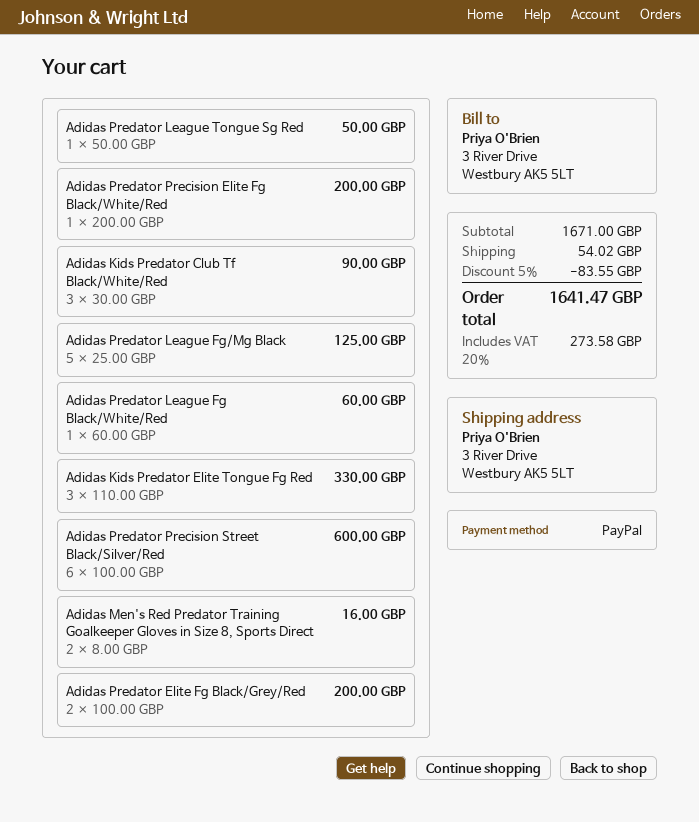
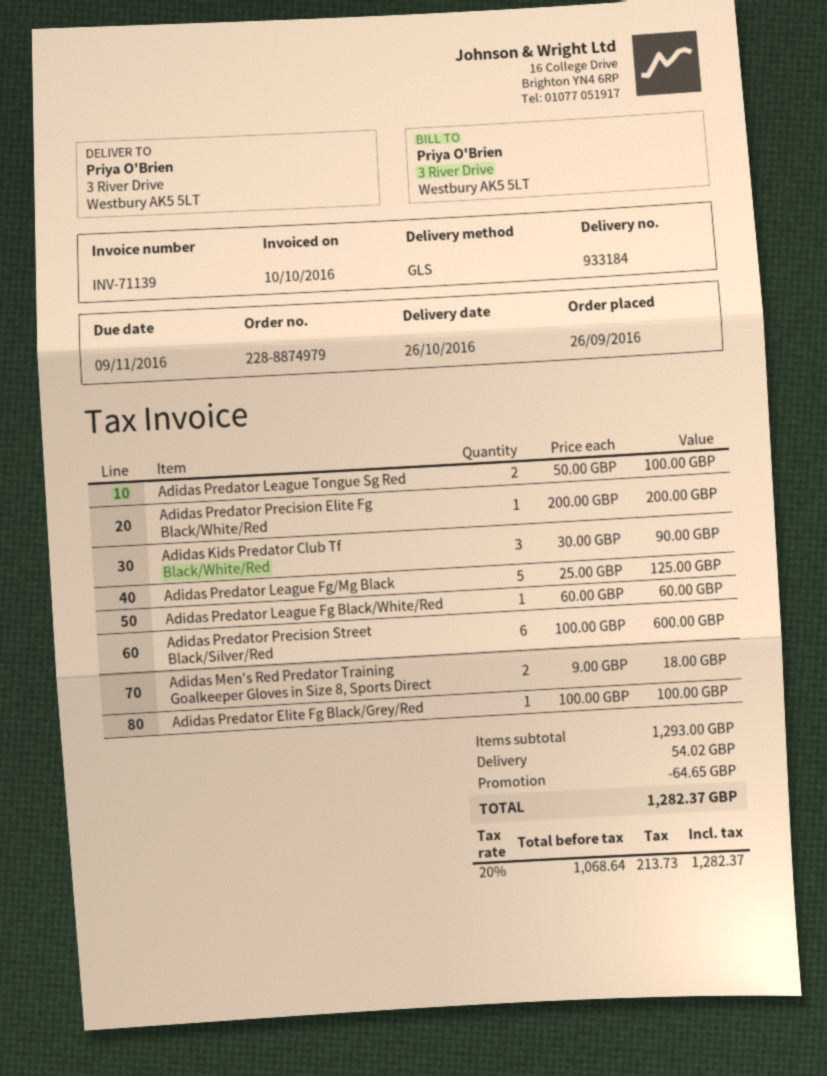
Adidas Predator League Tongue Sg Red: 1 x 50.00 = 50.00 -> 2 x 50.00 = 100.00
Adidas Kids Predator Elite Tongue Fg Red: 3 x 110.00 = 330.00 -> none
Adidas Men's Red Predator Training Goalkeeper Gloves in Size 8, Sports Direct: 2 x 8.00 = 16.00 -> 2 x 9.00 = 18.00
Adidas Predator Elite Fg Black/Grey/Red: 2 x 100.00 = 200.00 -> 1 x 100.00 = 100.00
subtotal: 1671.00 -> 1293.00
discount: 83.55 -> 64.65
tax: 20% = 273.58 -> 20% = 213.73
total: 1641.47 -> 1282.37

